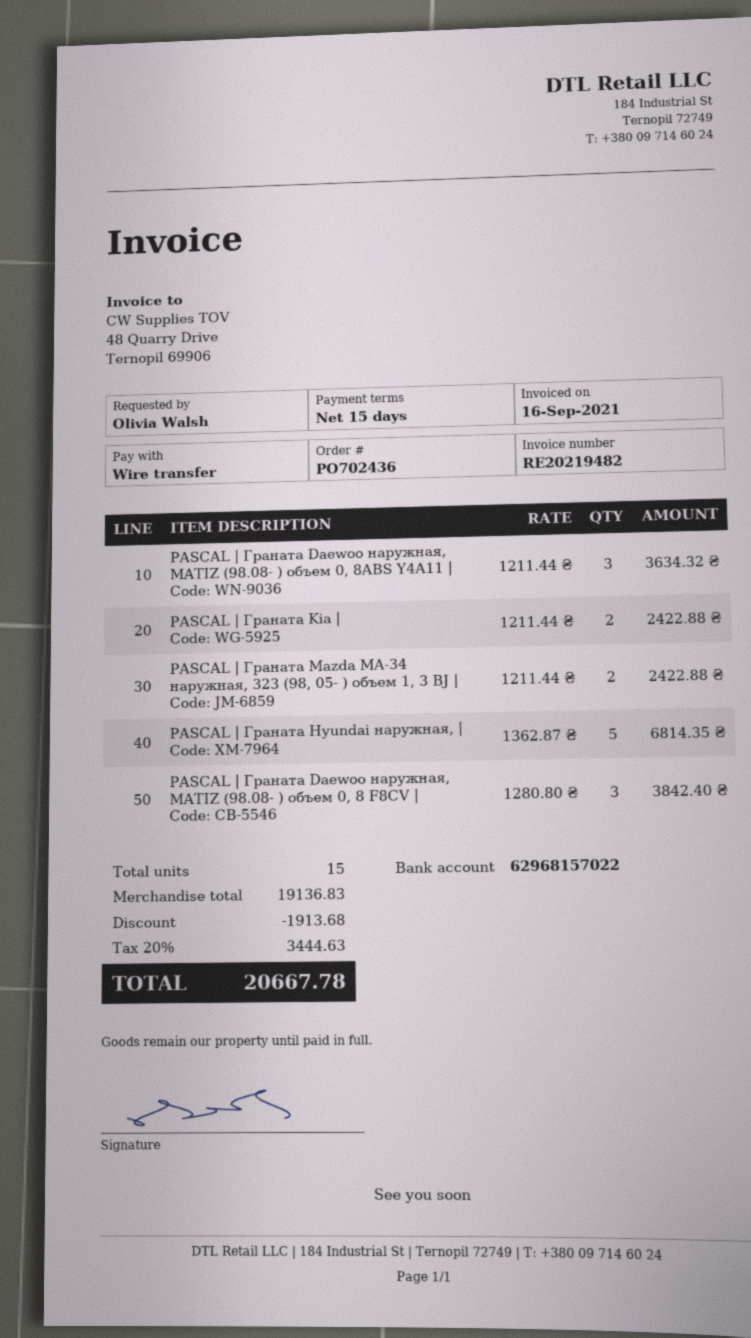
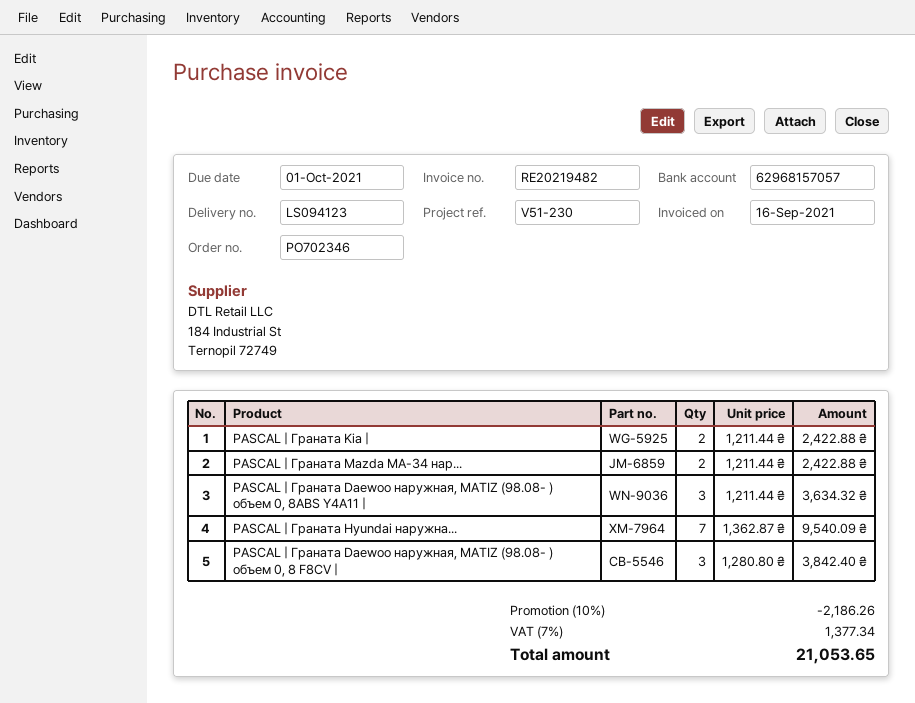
order number: PO702436 -> PO702346
bank account: 62968157022 -> 62968157057
PASCAL | Граната Hyundai наружная, |: 5 x 1362.87 = 6814.35 -> 7 x 1362.87 = 9540.09
discount: 1913.68 -> 2186.26
tax: 20% = 3444.63 -> 7% = 1377.34
total: 20667.78 -> 21053.65

